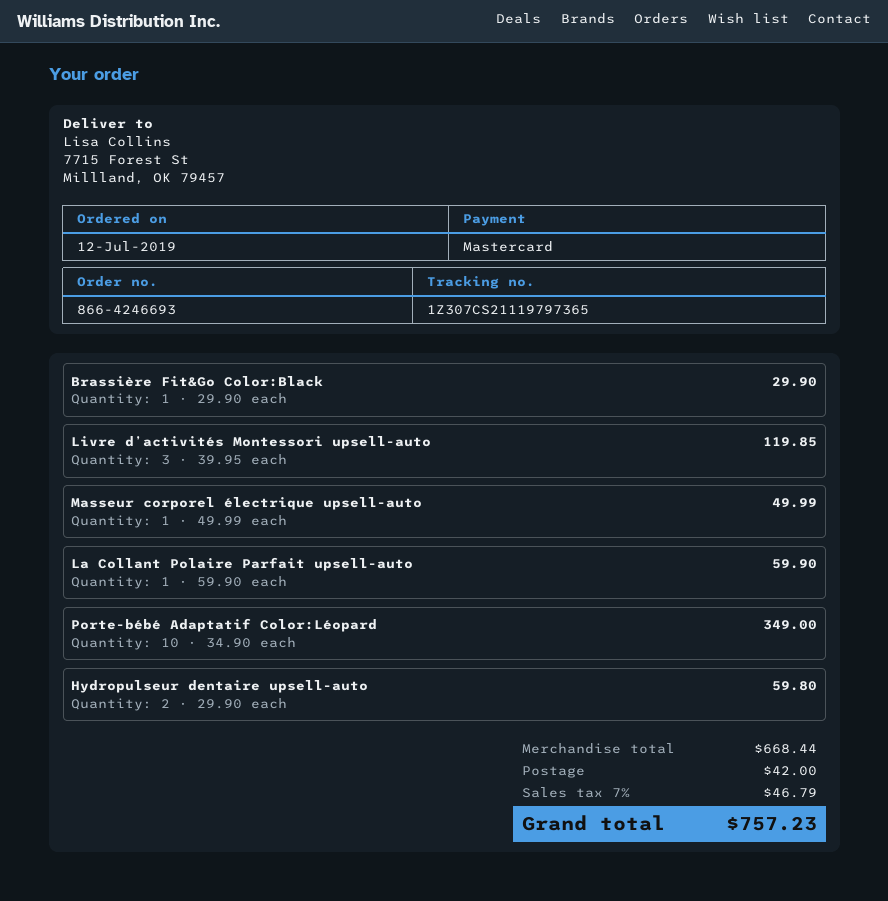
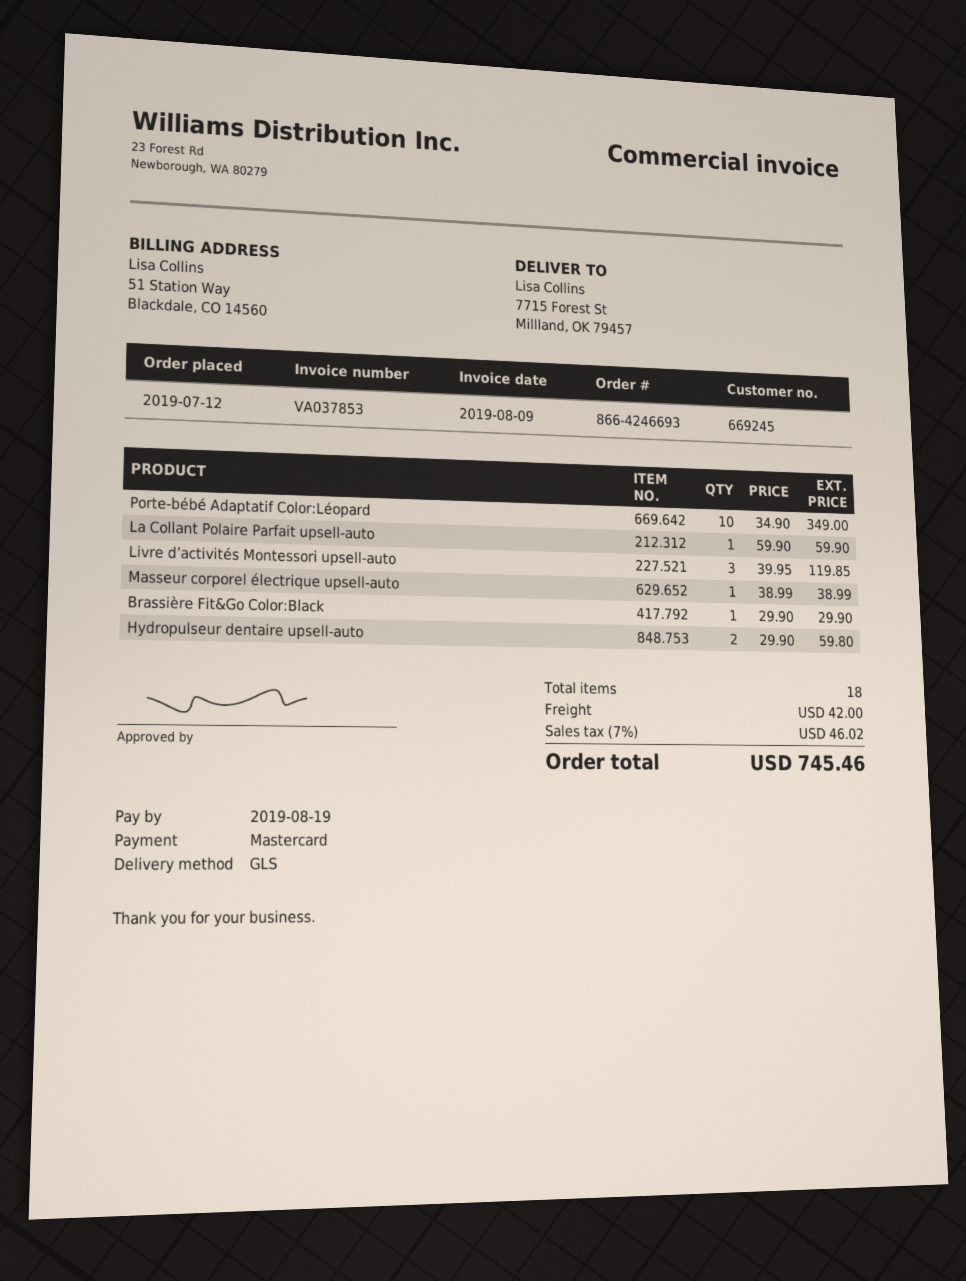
Masseur corporel électrique upsell-auto: 1 x 49.99 = 49.99 -> 1 x 38.99 = 38.99
tax: 7% = 46.79 -> 7% = 46.02
total: 757.23 -> 745.46

